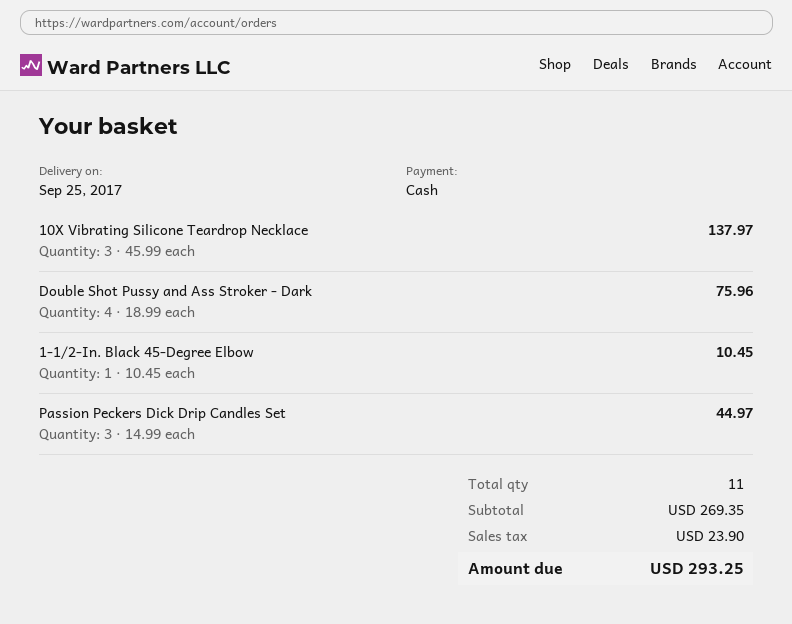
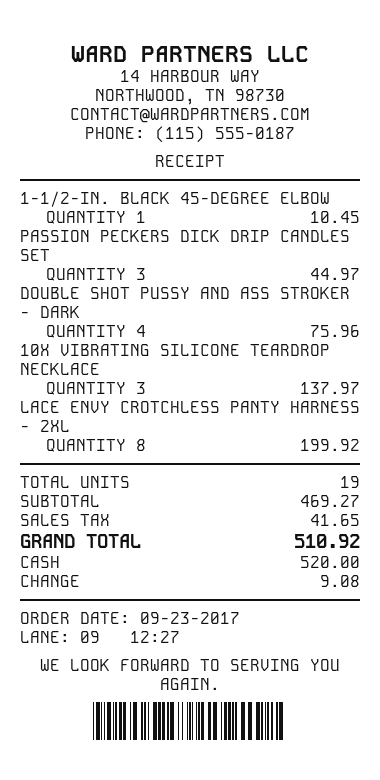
LACE ENVY CROTCHLESS PANTY HARNESS - 2XL: none -> 8 for 199.92
total quantity: 11 -> 19
subtotal: 269.35 -> 469.27
tax: 23.90 -> 41.65
total: 293.25 -> 510.92

